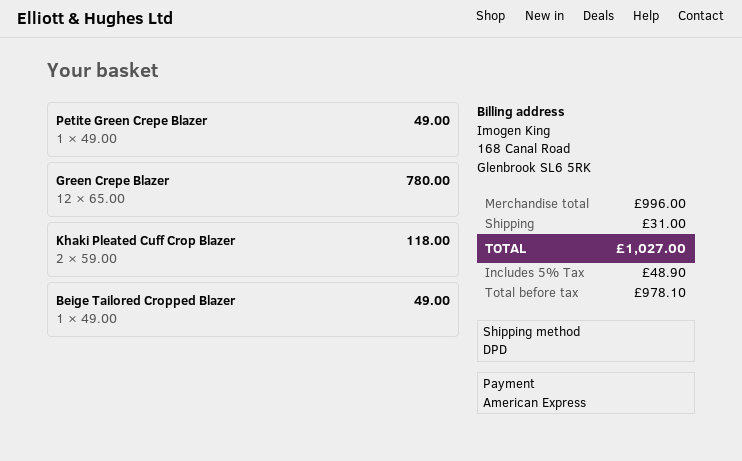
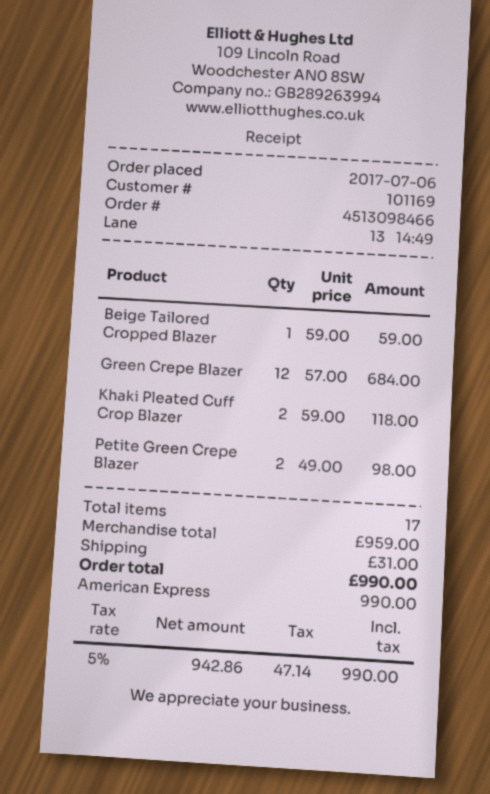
Petite Green Crepe Blazer: 1 x 49.00 = 49.00 -> 2 x 49.00 = 98.00
Green Crepe Blazer: 12 x 65.00 = 780.00 -> 12 x 57.00 = 684.00
Beige Tailored Cropped Blazer: 1 x 49.00 = 49.00 -> 1 x 59.00 = 59.00
subtotal: 996.00 -> 959.00
net: 978.10 -> 942.86
tax: 5% = 48.90 -> 5% = 47.14
total: 1027.00 -> 990.00

